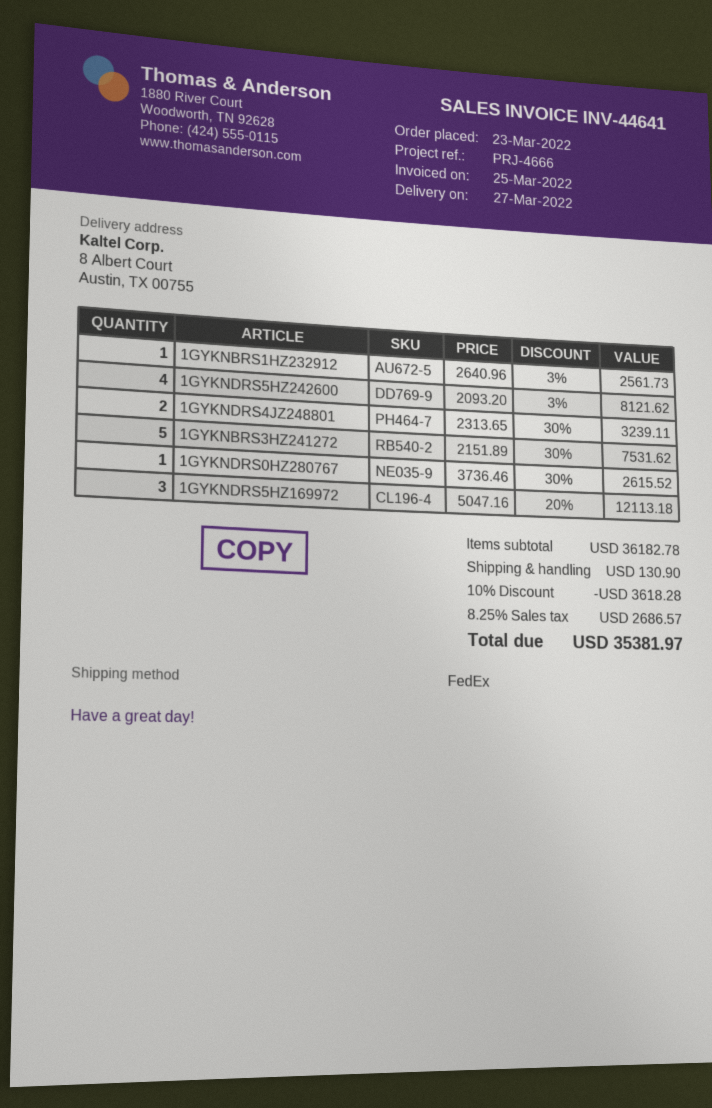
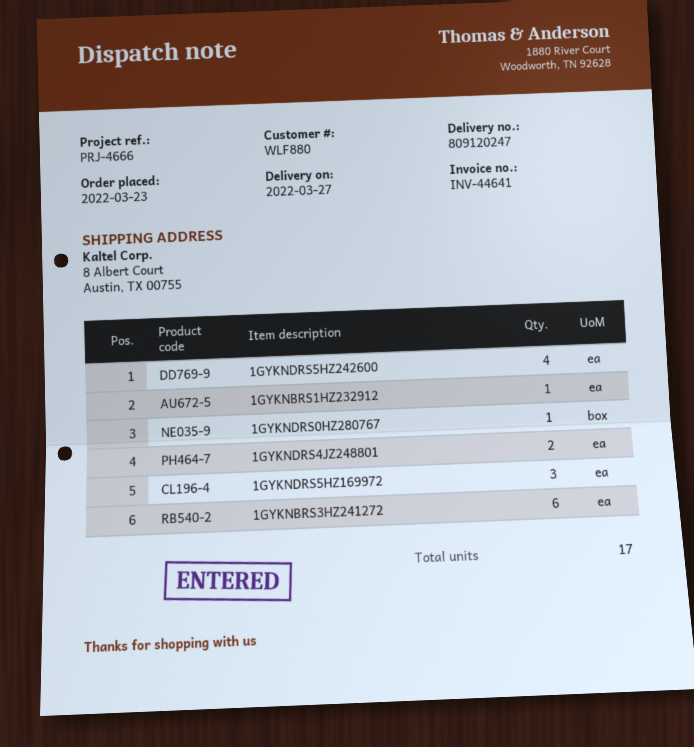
1GYKNBRS3HZ241272: 5 -> 6

